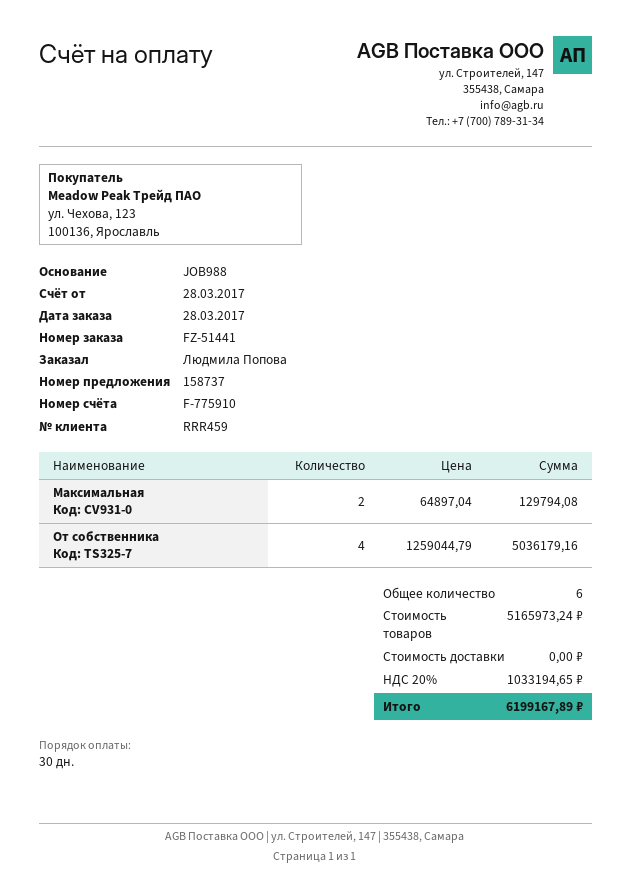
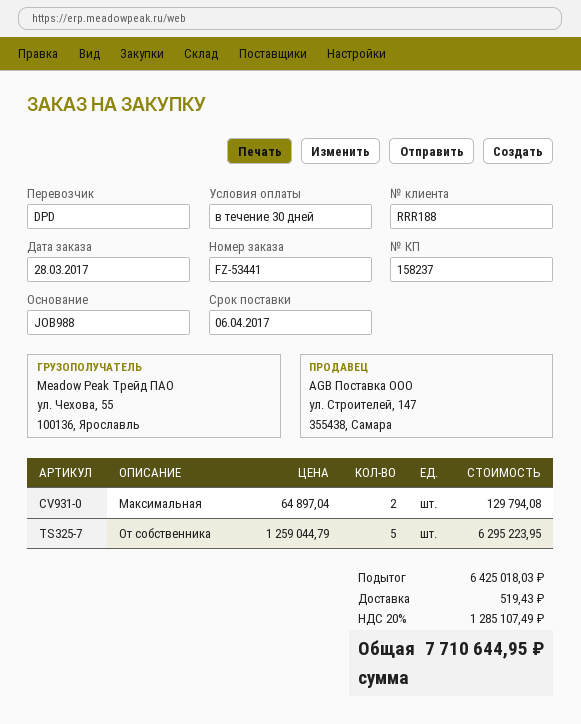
quote number: 158737 -> 158237
order number: FZ-51441 -> FZ-53441
customer number: RRR459 -> RRR188
От собственника: 4 x 1259044.79 = 5036179.16 -> 5 x 1259044.79 = 6295223.95
subtotal: 5165973.24 -> 6425018.03
shipping: 0.00 -> 519.43
tax: 20% = 1033194.65 -> 20% = 1285107.49
total: 6199167.89 -> 7710644.95

